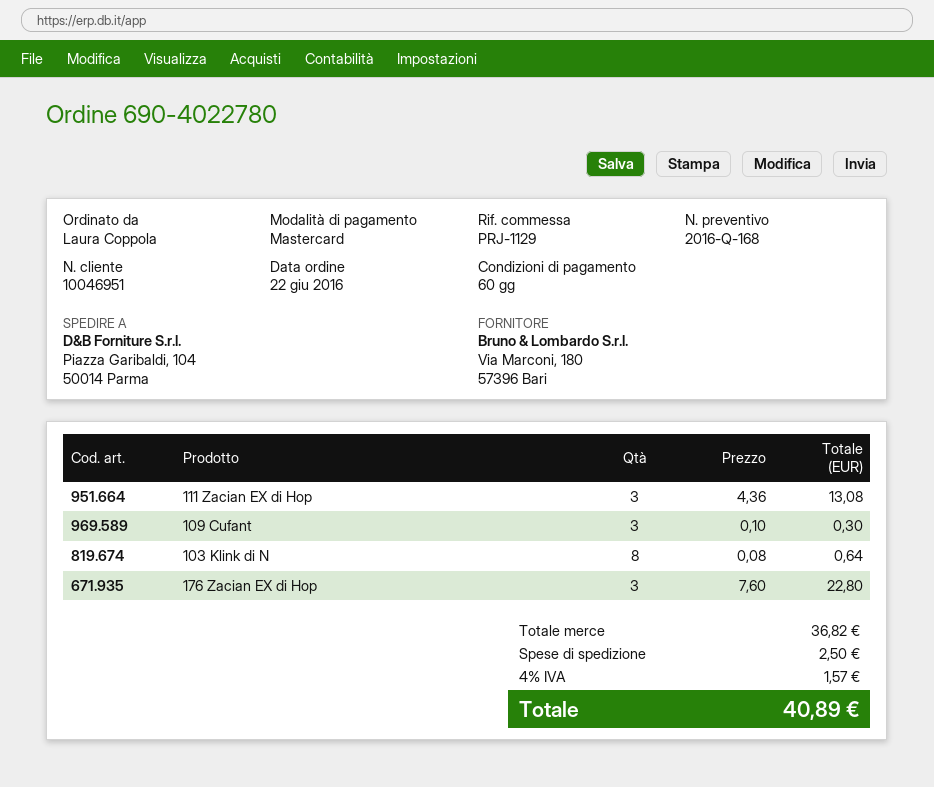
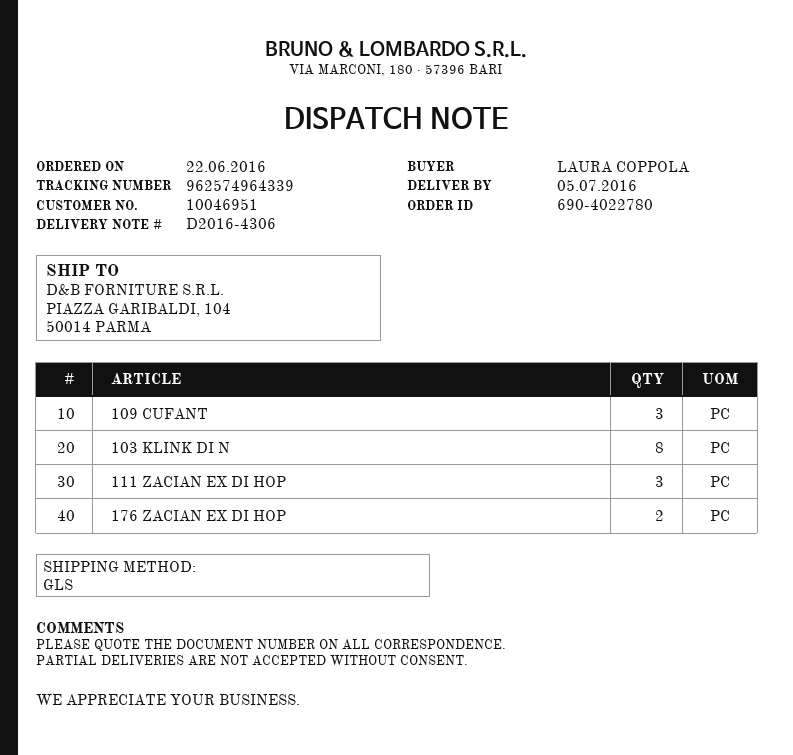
176 Zacian EX di Hop: 3 -> 2

